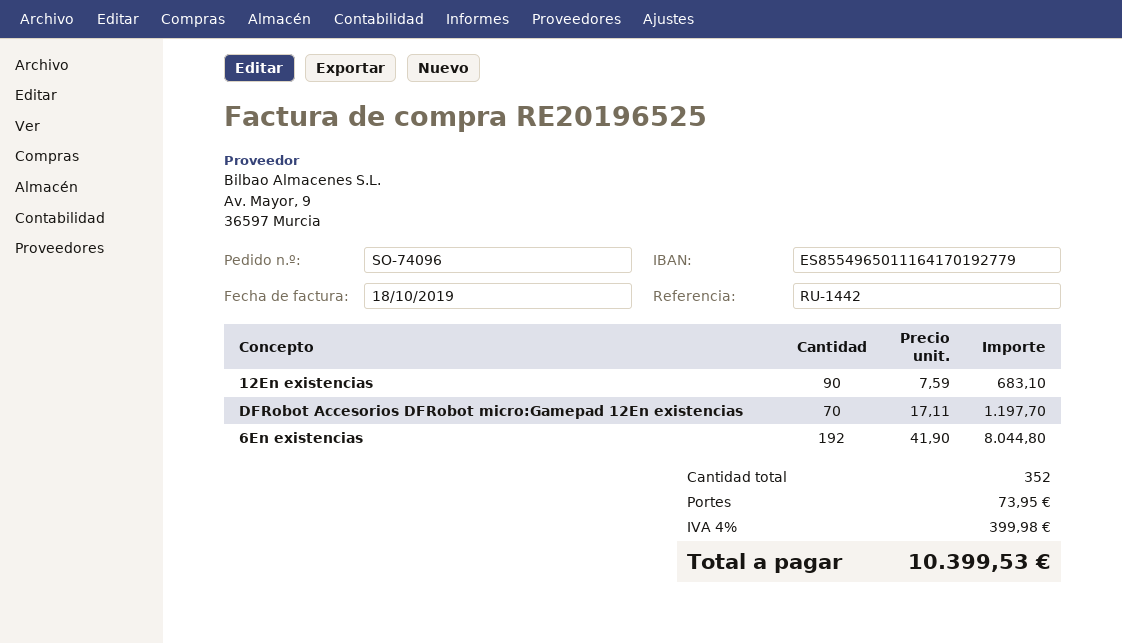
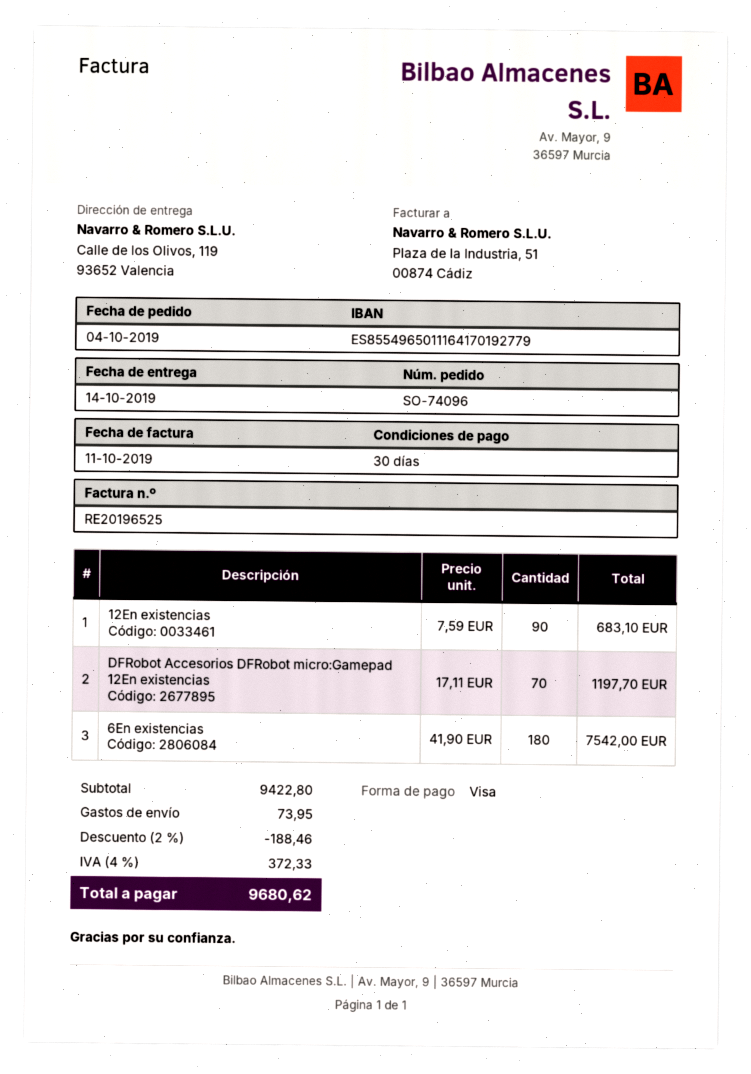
invoice date: 2019-10-18 -> 2019-10-11
6En existencias: 192 x 41.90 = 8044.80 -> 180 x 41.90 = 7542.00
discount: none -> 2% = 188.46
tax: 4% = 399.98 -> 4% = 372.33
total: 10399.53 -> 9680.62

